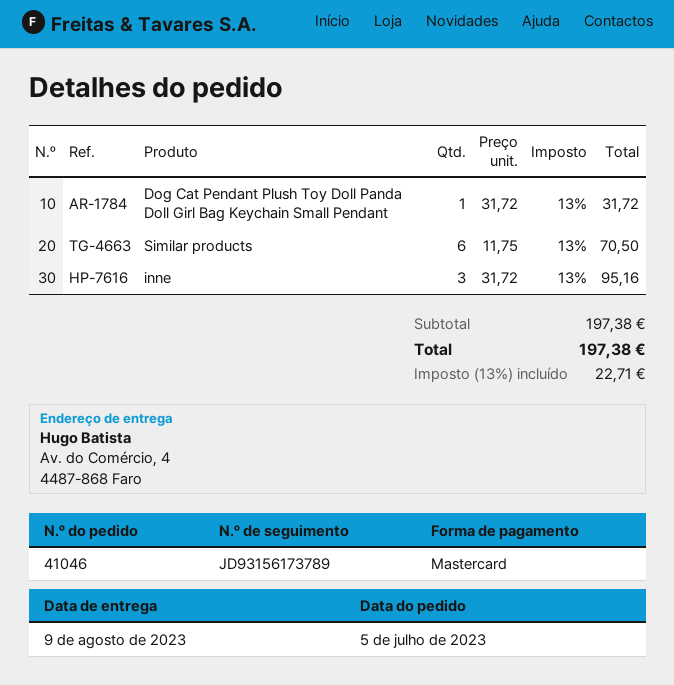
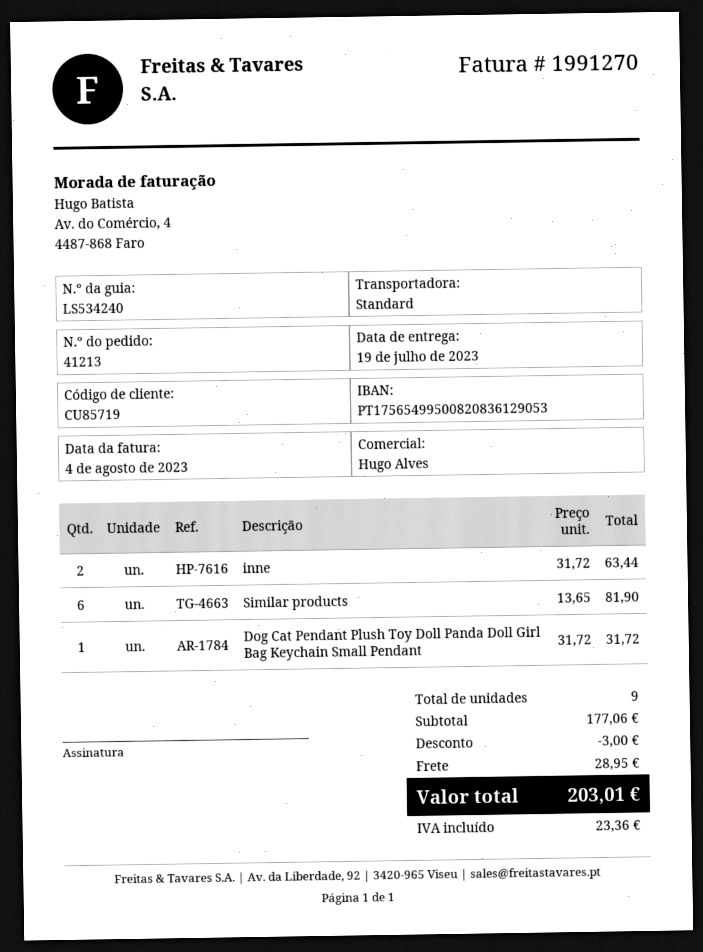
order number: 41046 -> 41213
delivery date: 2023-08-09 -> 2023-07-19
Similar products: 6 x 11.75 = 70.50 -> 6 x 13.65 = 81.90
inne: 3 x 31.72 = 95.16 -> 2 x 31.72 = 63.44
subtotal: 197.38 -> 177.06
discount: none -> 3.00
shipping: none -> 28.95
tax: 22.71 -> 23.36
total: 197.38 -> 203.01

